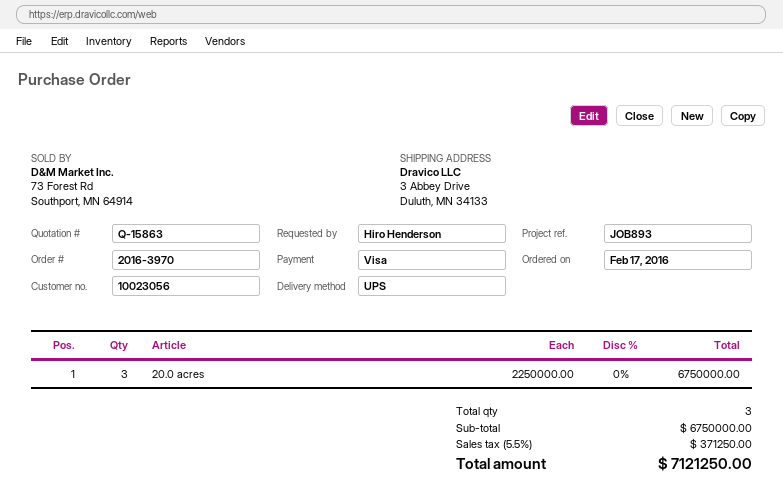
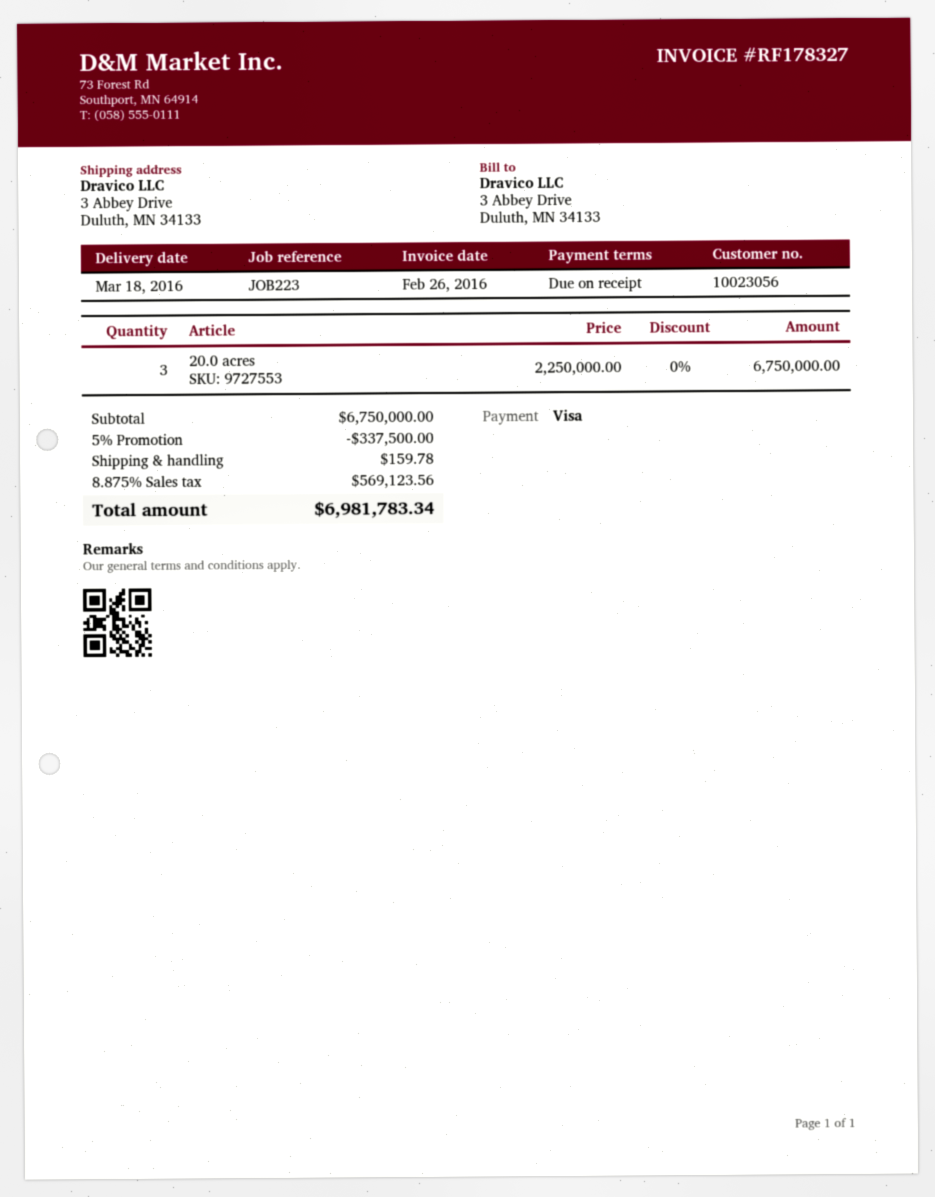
reference: JOB893 -> JOB223
discount: none -> 5% = 337500.00
shipping: none -> 159.78
tax: 5.5% = 371250.00 -> 8.875% = 569123.56
total: 7121250.00 -> 6981783.34

